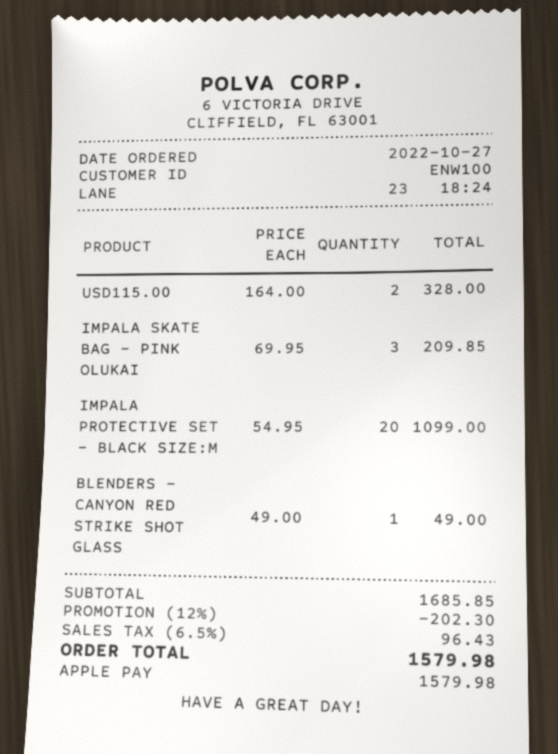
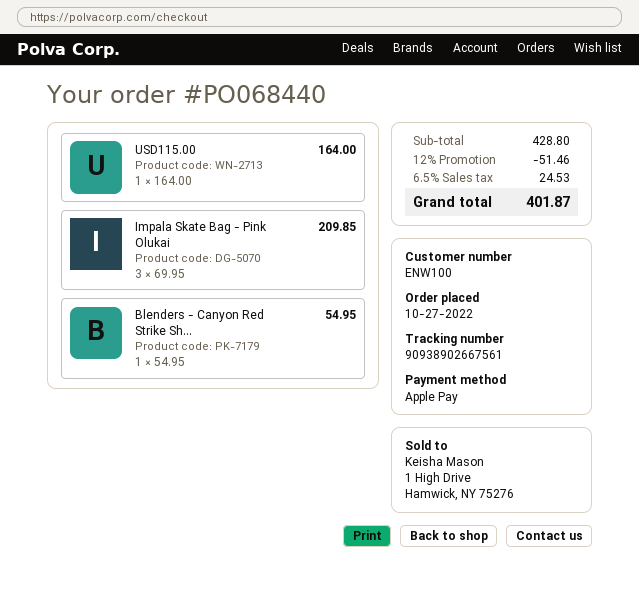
USD115.00: 2 x 164.00 = 328.00 -> 1 x 164.00 = 164.00
IMPALA PROTECTIVE SET - BLACK SIZE:M: 20 x 54.95 = 1099.00 -> none
BLENDERS - CANYON RED STRIKE SHOT GLASS: 1 x 49.00 = 49.00 -> 1 x 54.95 = 54.95
subtotal: 1685.85 -> 428.80
discount: 12% = 202.30 -> 12% = 51.46
tax: 6.5% = 96.43 -> 6.5% = 24.53
total: 1579.98 -> 401.87

